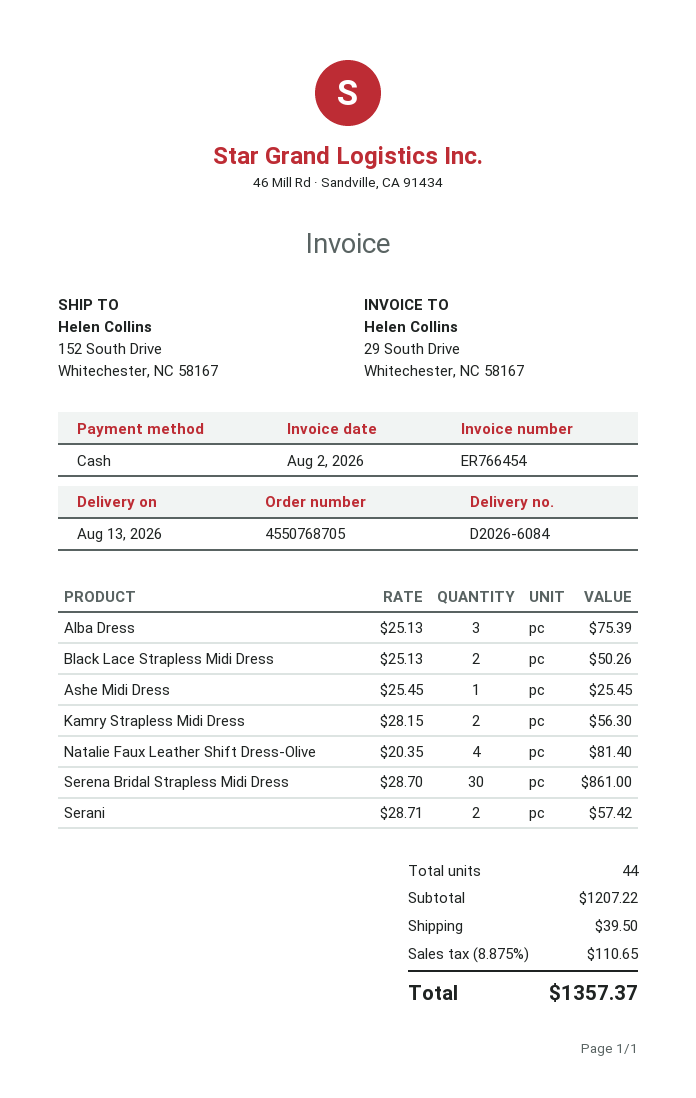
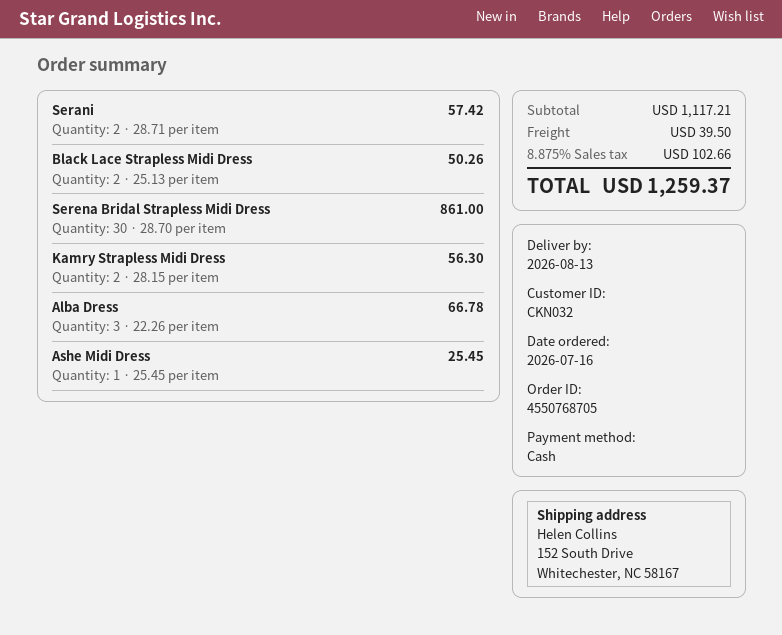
Alba Dress: 3 x 25.13 = 75.39 -> 3 x 22.26 = 66.78
Natalie Faux Leather Shift Dress-Olive: 4 x 20.35 = 81.40 -> none
subtotal: 1207.22 -> 1117.21
tax: 8.875% = 110.65 -> 8.875% = 102.66
total: 1357.37 -> 1259.37

